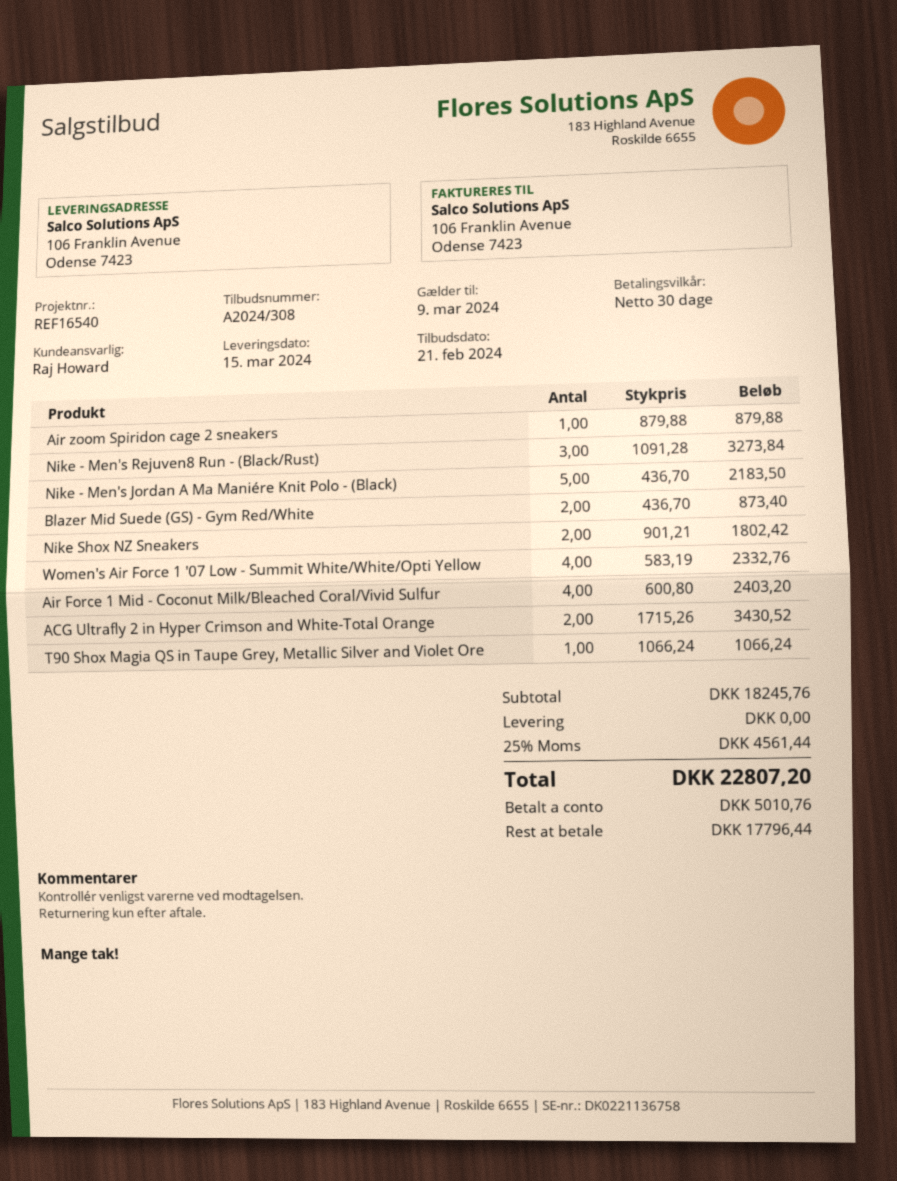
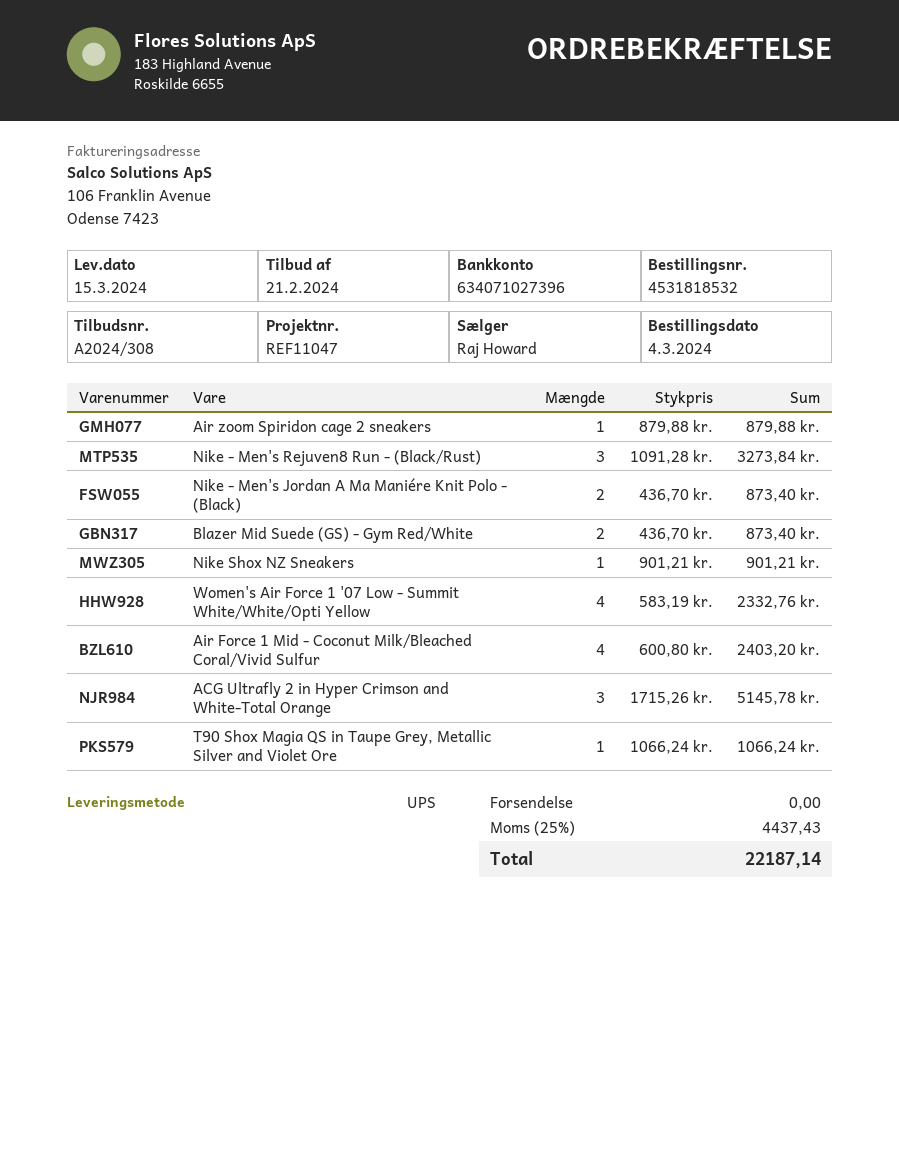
reference: REF16540 -> REF11047
Nike - Men's Jordan A Ma Maniére Knit Polo - (Black): 5 x 436.70 = 2183.50 -> 2 x 436.70 = 873.40
Nike Shox NZ Sneakers: 2 x 901.21 = 1802.42 -> 1 x 901.21 = 901.21
ACG Ultrafly 2 in Hyper Crimson and White-Total Orange: 2 x 1715.26 = 3430.52 -> 3 x 1715.26 = 5145.78
tax: 25% = 4561.44 -> 25% = 4437.43
total: 22807.20 -> 22187.14

